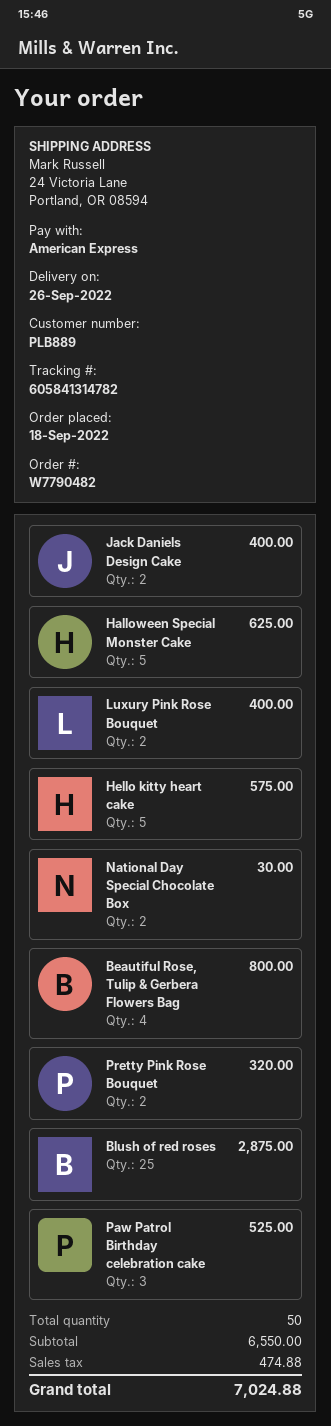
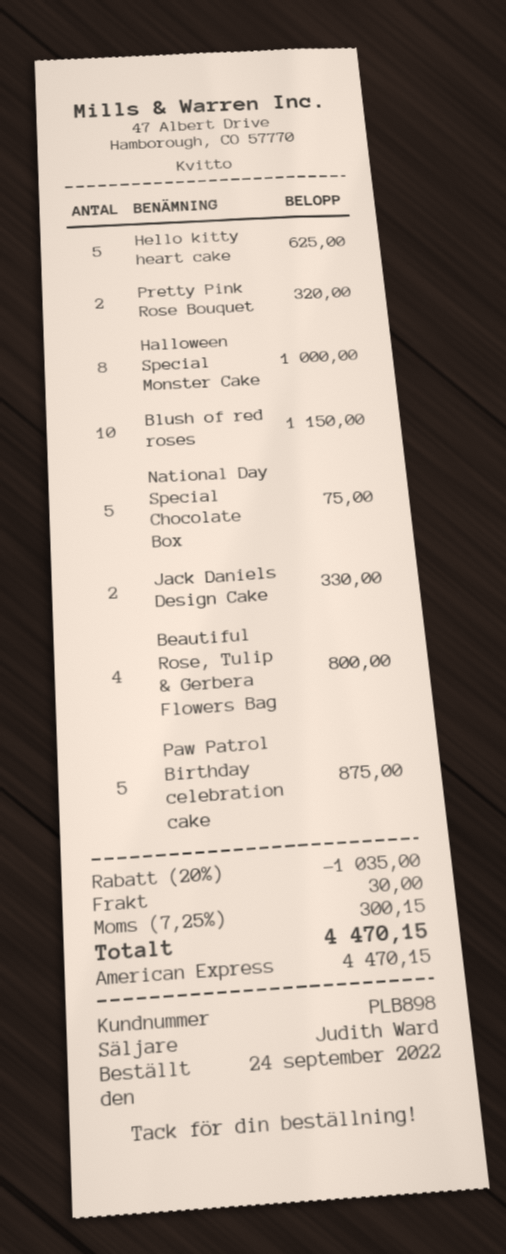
order date: 2022-09-18 -> 2022-09-24
customer number: PLB889 -> PLB898
Jack Daniels Design Cake: 2 for 400.00 -> 2 for 330.00
Halloween Special Monster Cake: 5 for 625.00 -> 8 for 1000.00
Luxury Pink Rose Bouquet: 2 for 400.00 -> none
Hello kitty heart cake: 5 for 575.00 -> 5 for 625.00
National Day Special Chocolate Box: 2 for 30.00 -> 5 for 75.00
Blush of red roses: 25 for 2875.00 -> 10 for 1150.00
Paw Patrol Birthday celebration cake: 3 for 525.00 -> 5 for 875.00
discount: none -> 20% = 1035.00
shipping: none -> 30.00
tax: 474.88 -> 300.15
total: 7024.88 -> 4470.15

